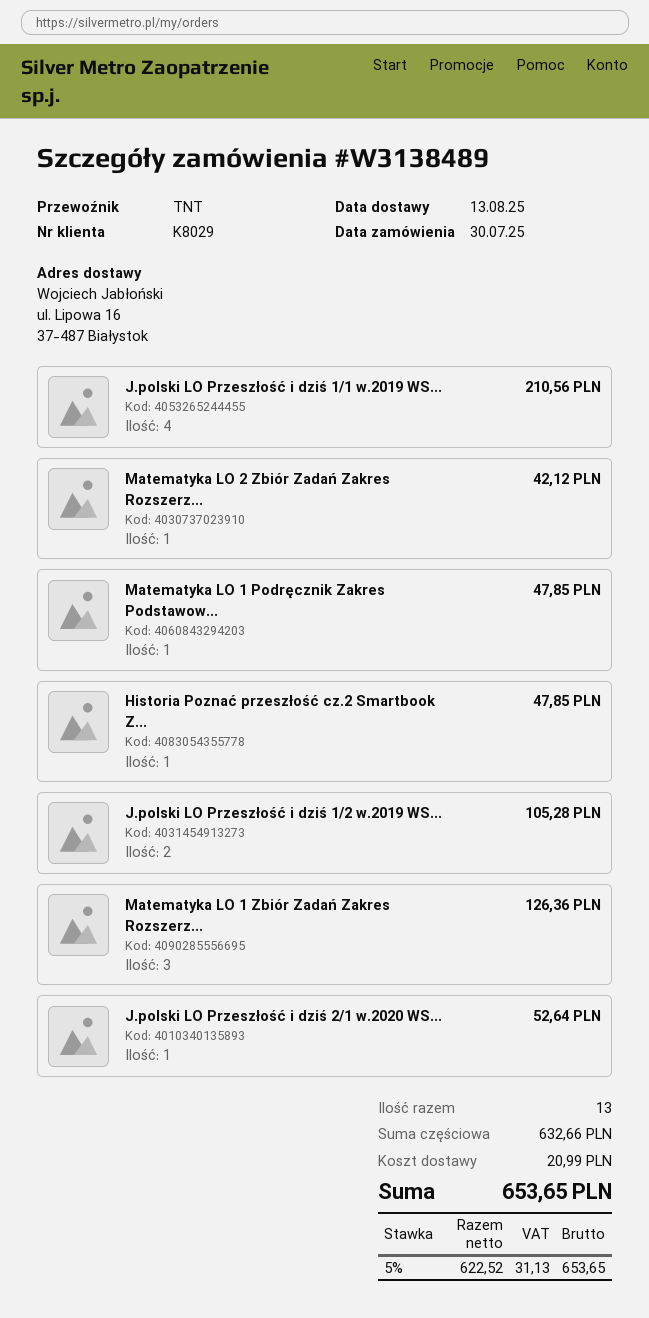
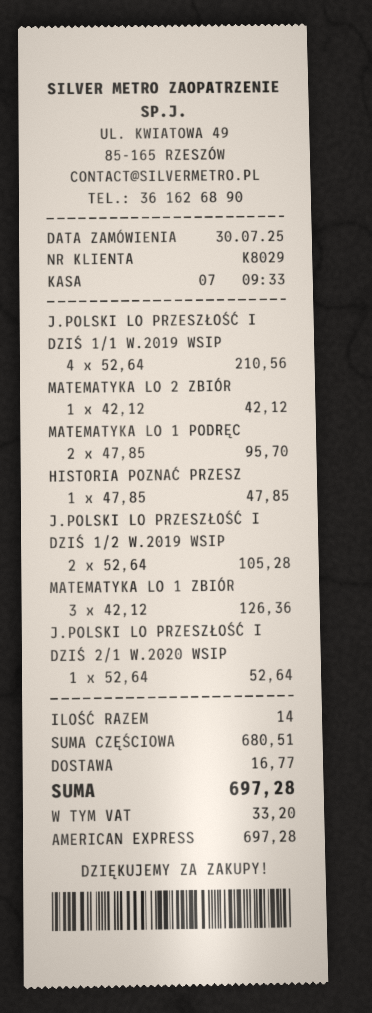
Matematyka LO 1 Podręcznik Zakres Podstawow...: 1 for 47.85 -> 2 for 95.70
total quantity: 13 -> 14
subtotal: 632.66 -> 680.51
shipping: 20.99 -> 16.77
tax: 31.13 -> 33.20
total: 653.65 -> 697.28

